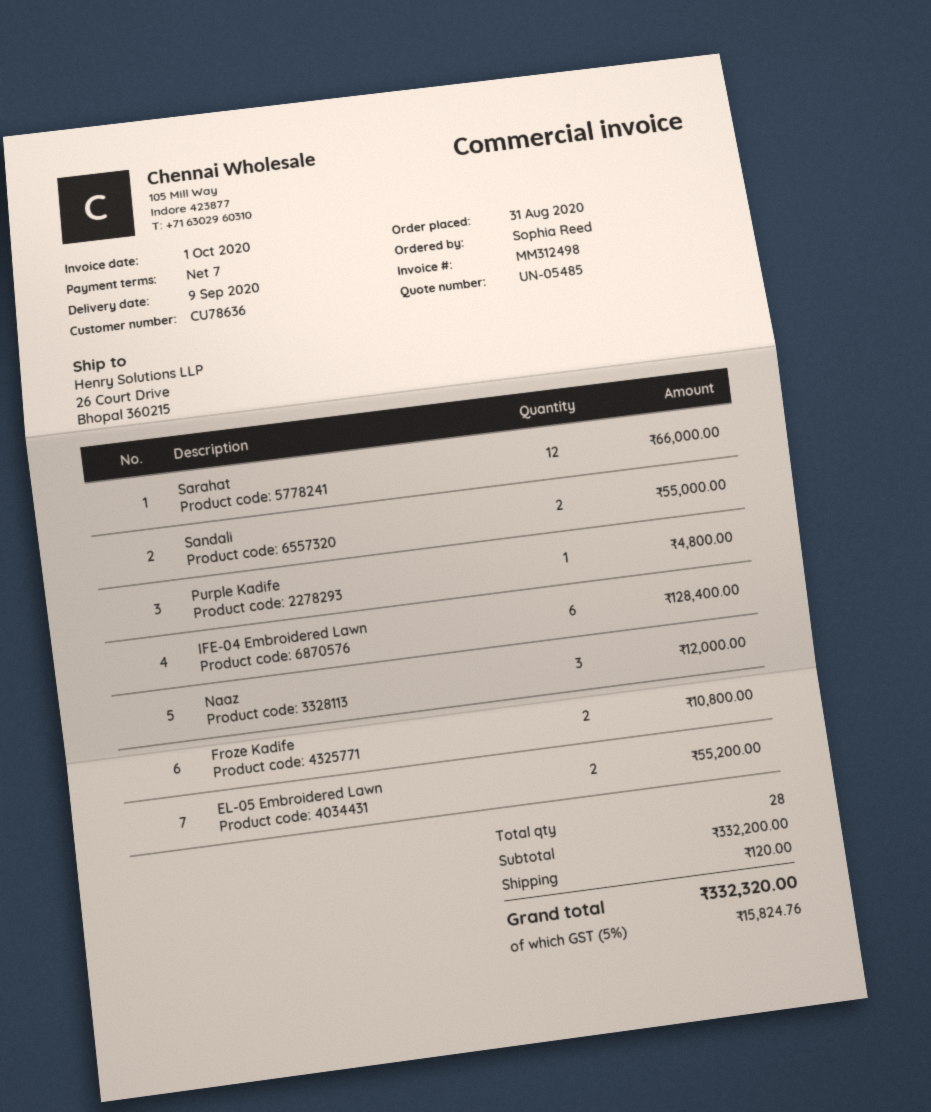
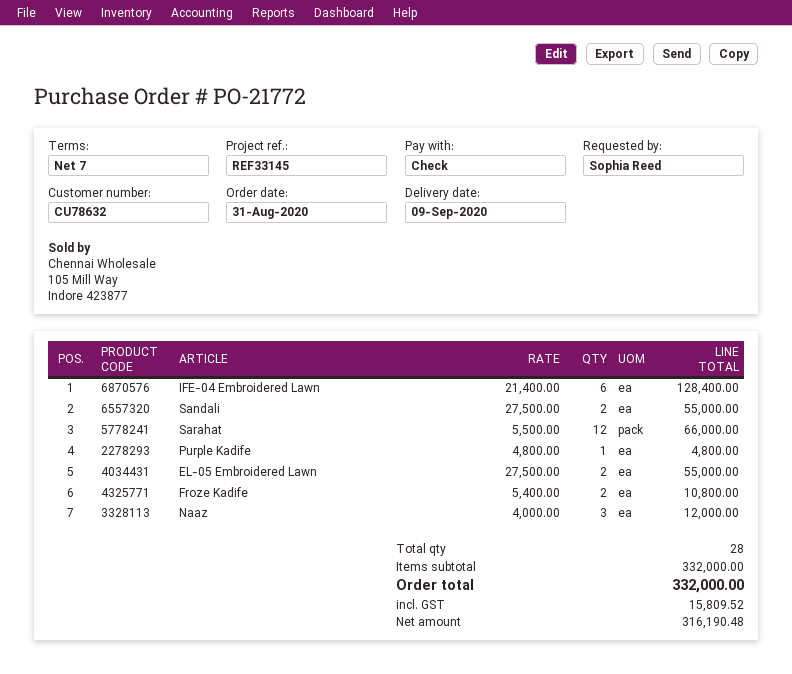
customer number: CU78636 -> CU78632
EL-05 Embroidered Lawn: 2 for 55200.00 -> 2 for 55000.00
subtotal: 332200.00 -> 332000.00
shipping: 120.00 -> none
tax: 15824.76 -> 15809.52
total: 332320.00 -> 332000.00

